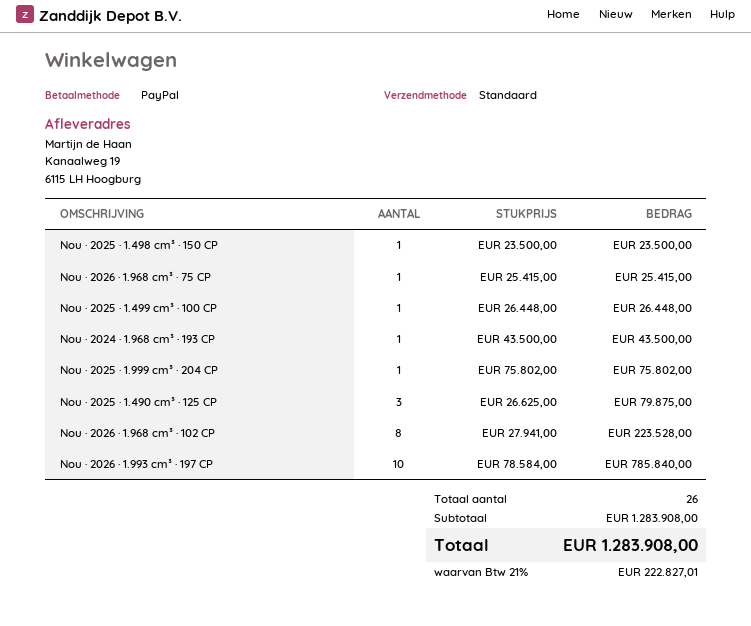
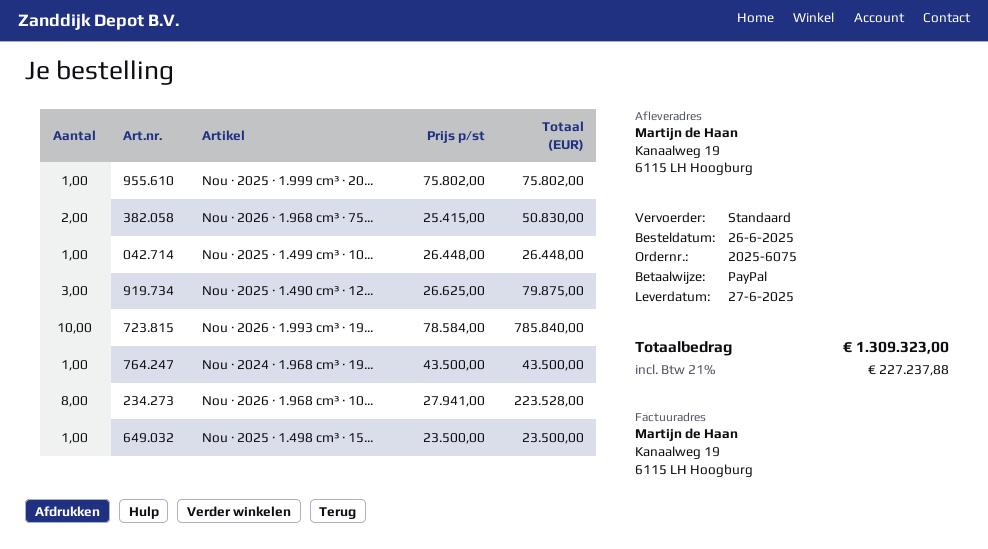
Nou · 2026 · 1.968 cm³ · 75 CP: 1 x 25415.00 = 25415.00 -> 2 x 25415.00 = 50830.00
tax: 21% = 222827.01 -> 21% = 227237.88
total: 1283908.00 -> 1309323.00

